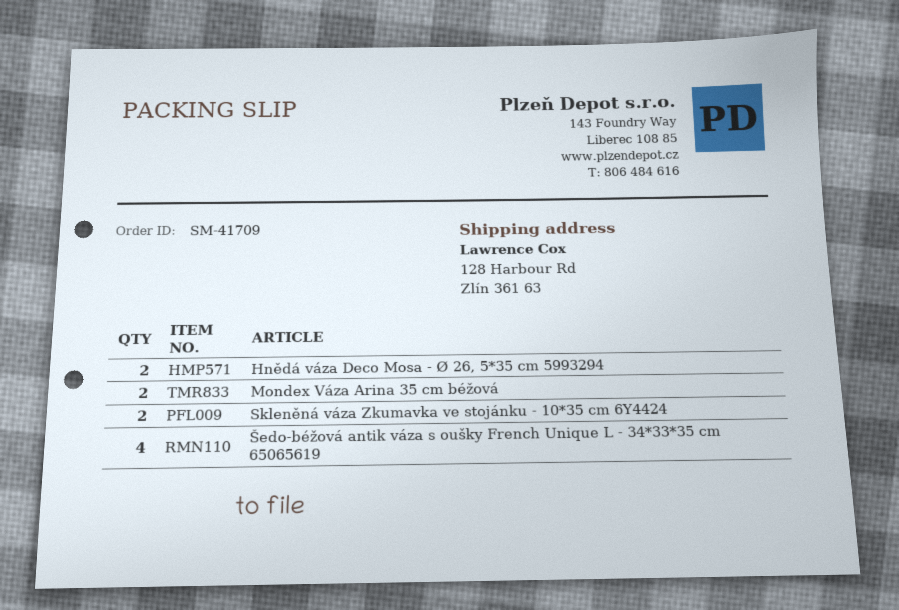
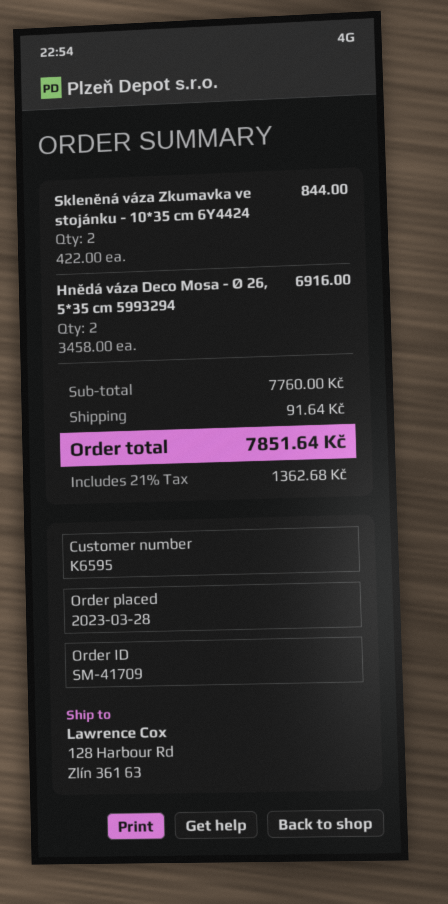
Mondex Váza Arina 35 cm béžová: 2 -> none
Šedo-béžová antik váza s oušky French Unique L - 34*33*35 cm 65065619: 4 -> none

